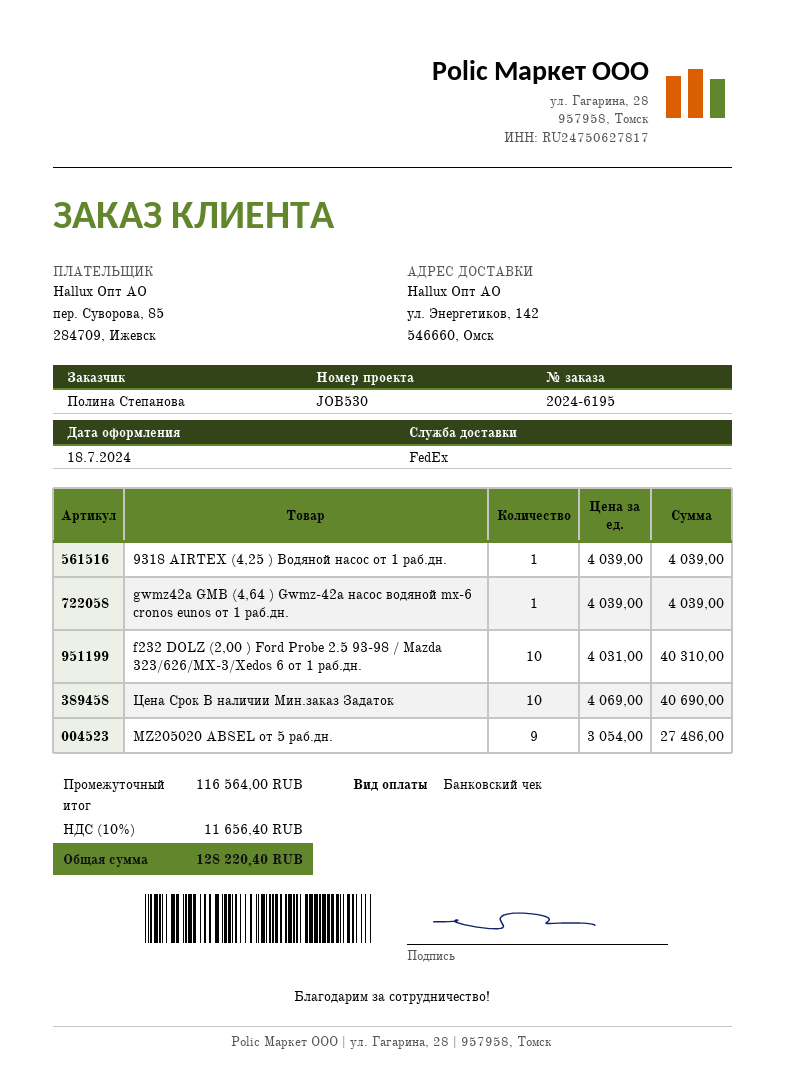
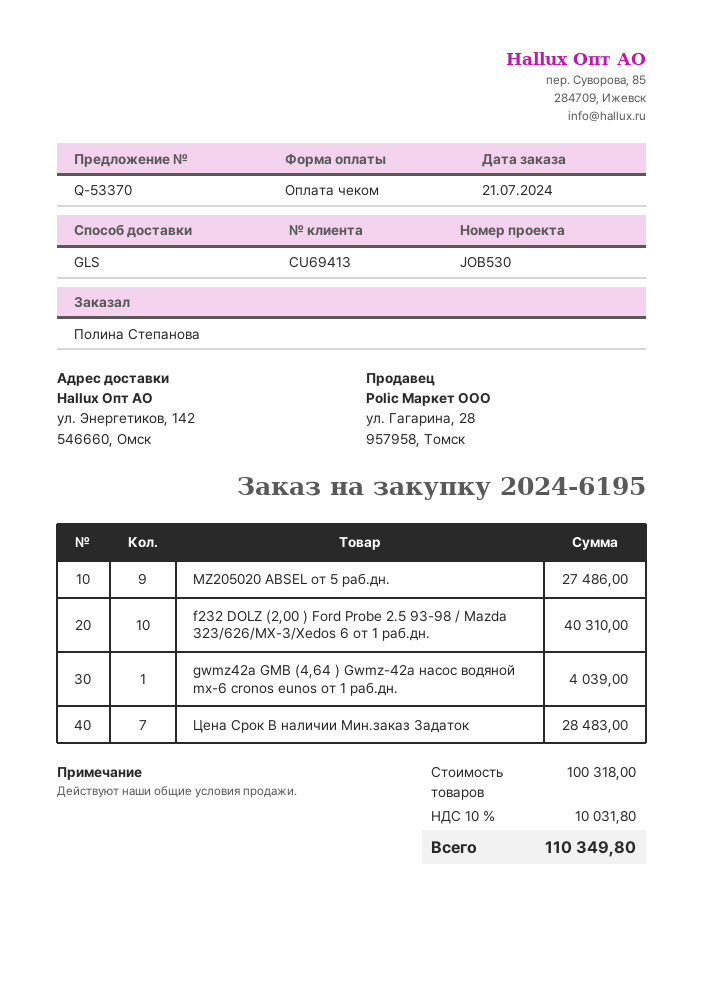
order date: 2024-07-18 -> 2024-07-21
shipping method: FedEx -> GLS
9318 AIRTEX (4,25 ) Водяной насос от 1 раб.дн.: 1 for 4039.00 -> none
Цена Срок В наличии Мин.заказ Задаток: 10 for 40690.00 -> 7 for 28483.00
subtotal: 116564.00 -> 100318.00
tax: 10% = 11656.40 -> 10% = 10031.80
total: 128220.40 -> 110349.80

